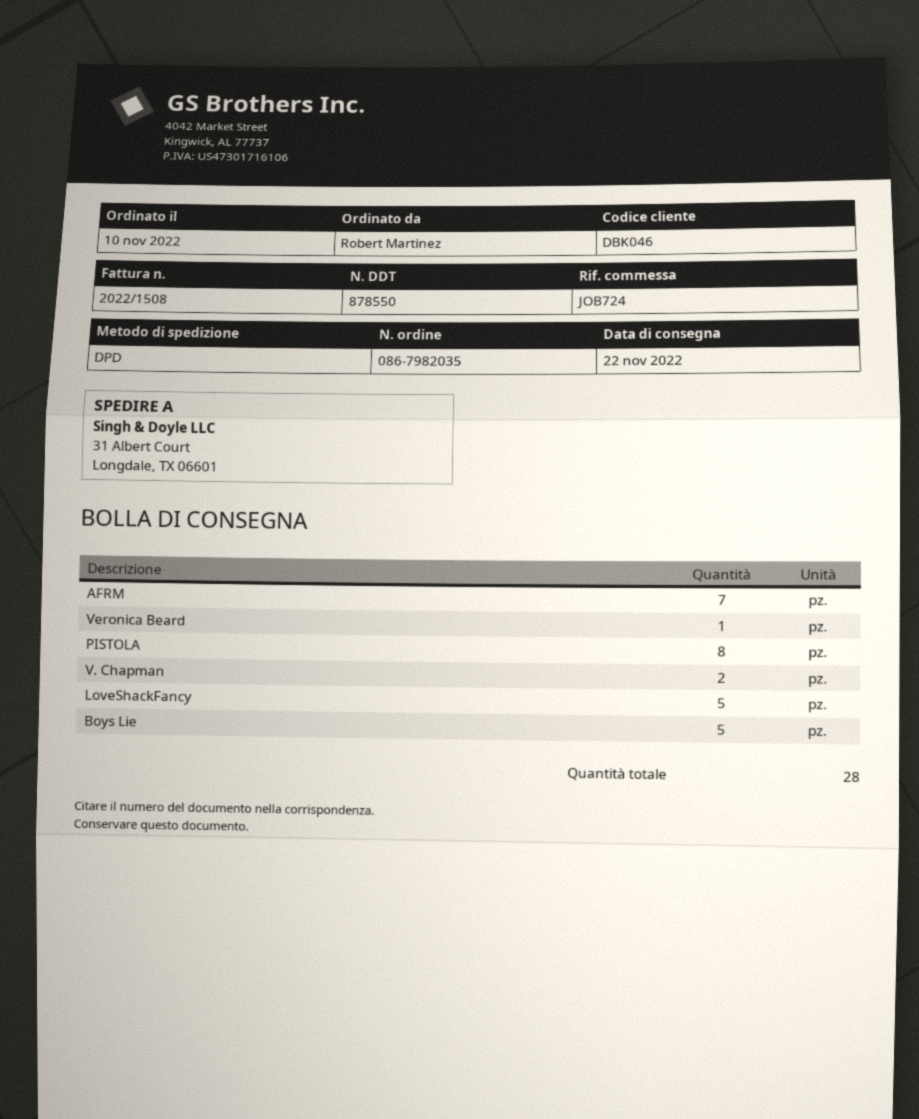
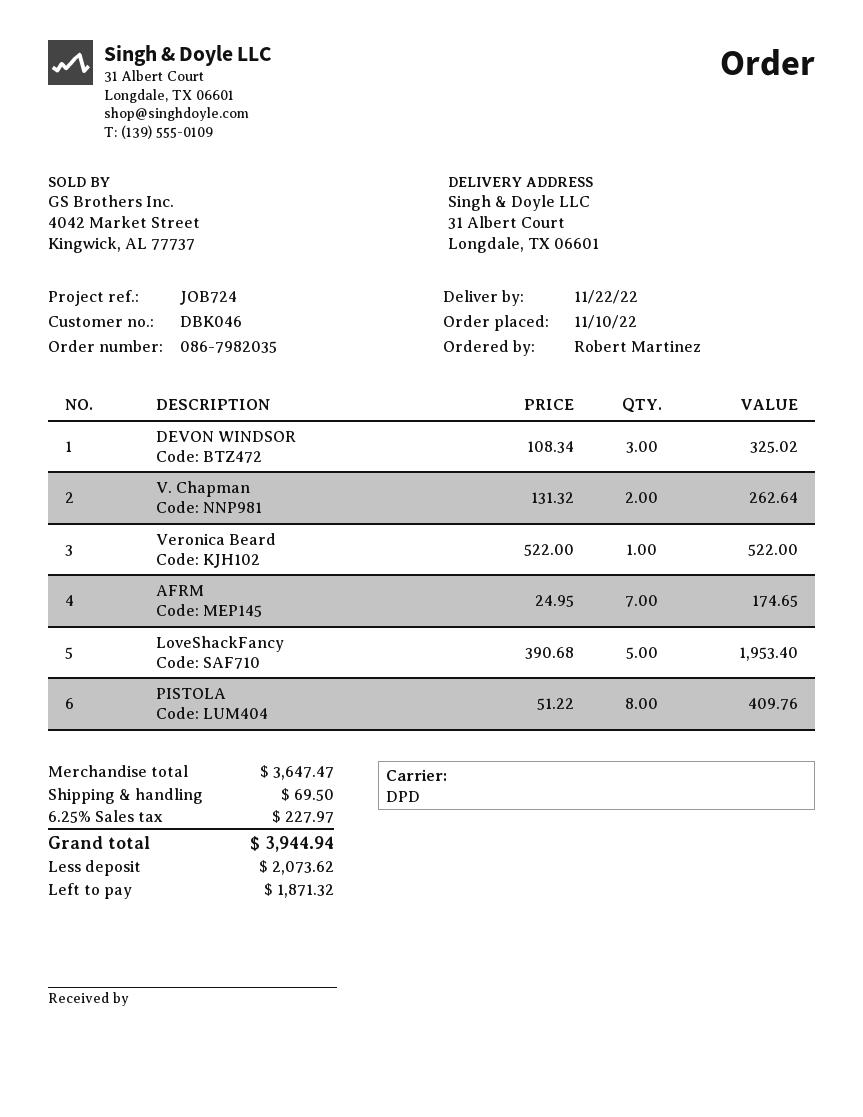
Boys Lie: 5 -> none
DEVON WINDSOR: none -> 3

